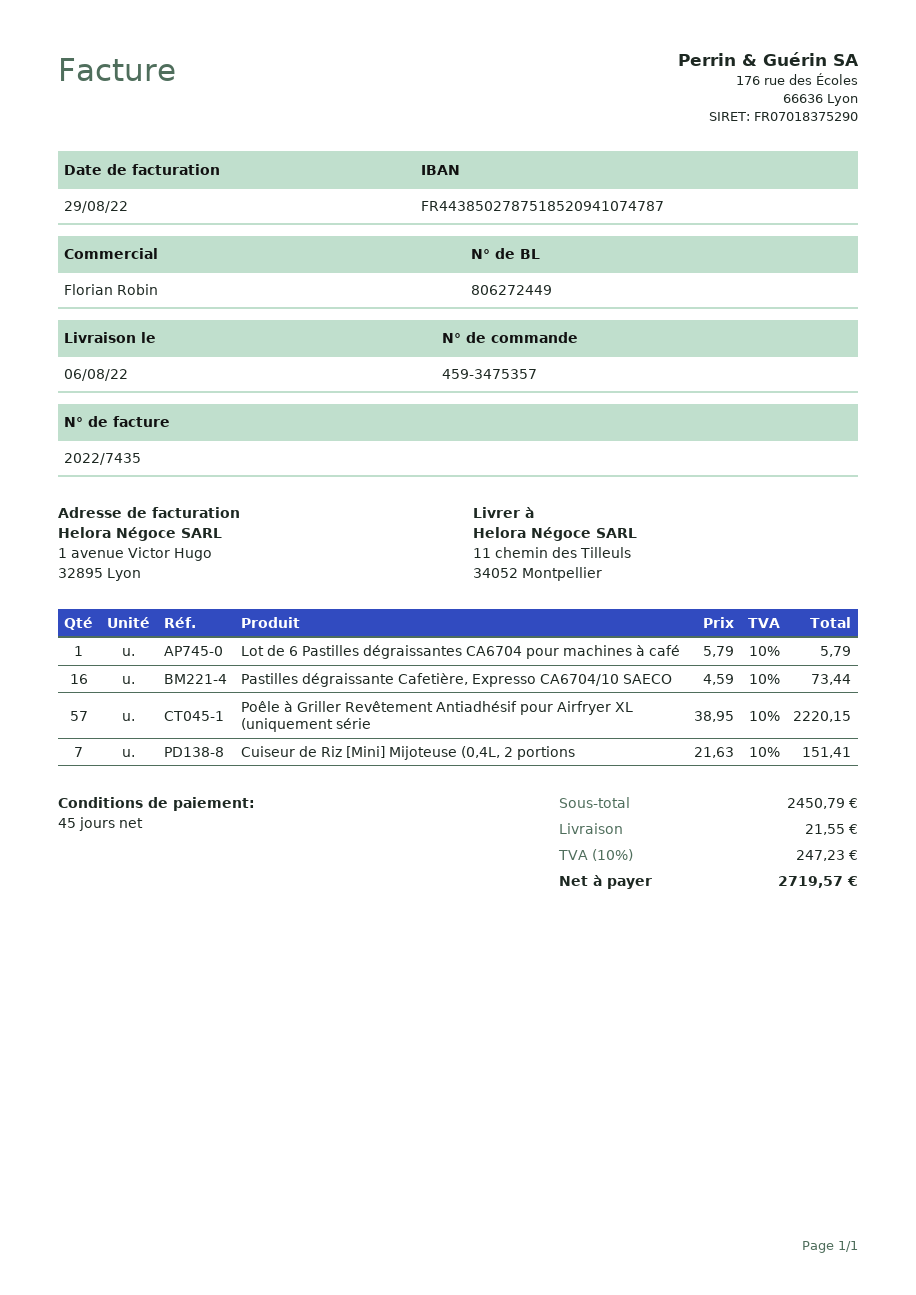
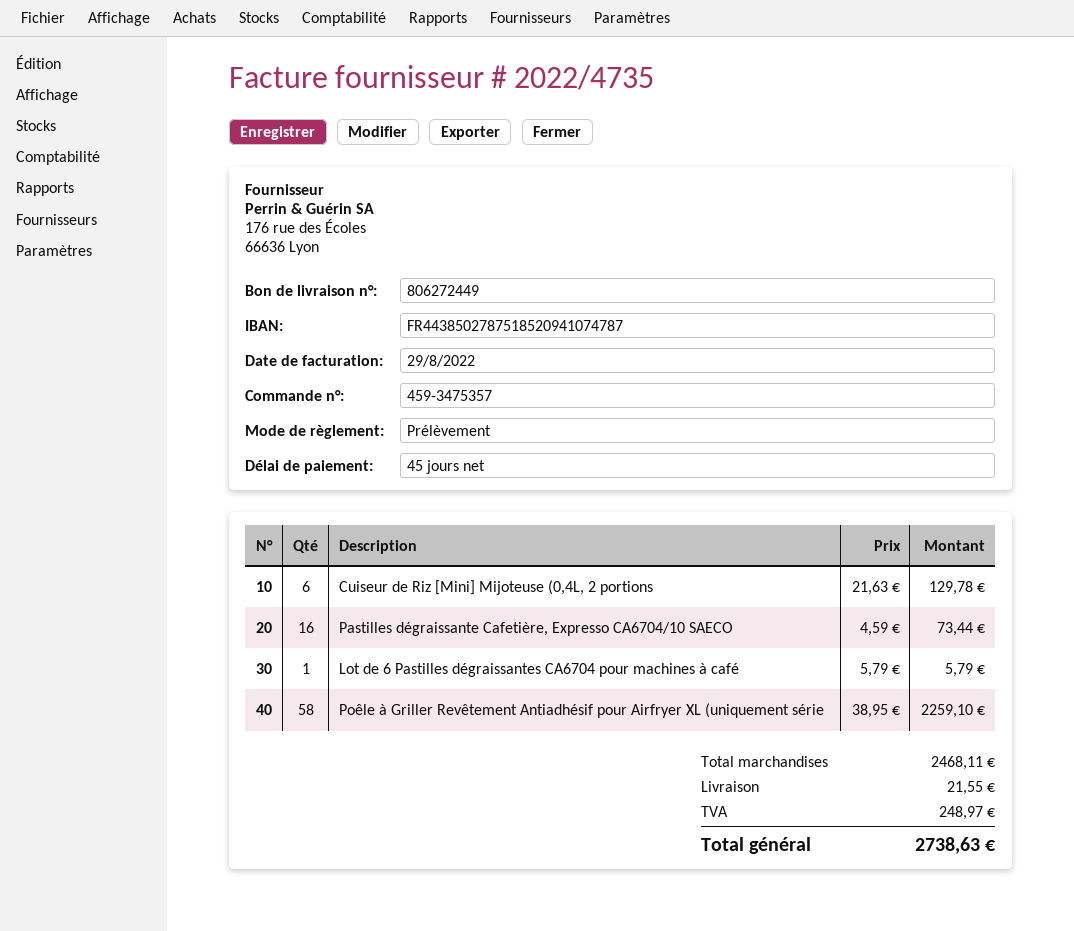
invoice number: 2022/7435 -> 2022/4735
Poêle à Griller Revêtement Antiadhésif pour Airfryer XL (uniquement série: 57 x 38.95 = 2220.15 -> 58 x 38.95 = 2259.10
Cuiseur de Riz [Mini] Mijoteuse (0,4L, 2 portions: 7 x 21.63 = 151.41 -> 6 x 21.63 = 129.78
subtotal: 2450.79 -> 2468.11
tax: 247.23 -> 248.97
total: 2719.57 -> 2738.63

